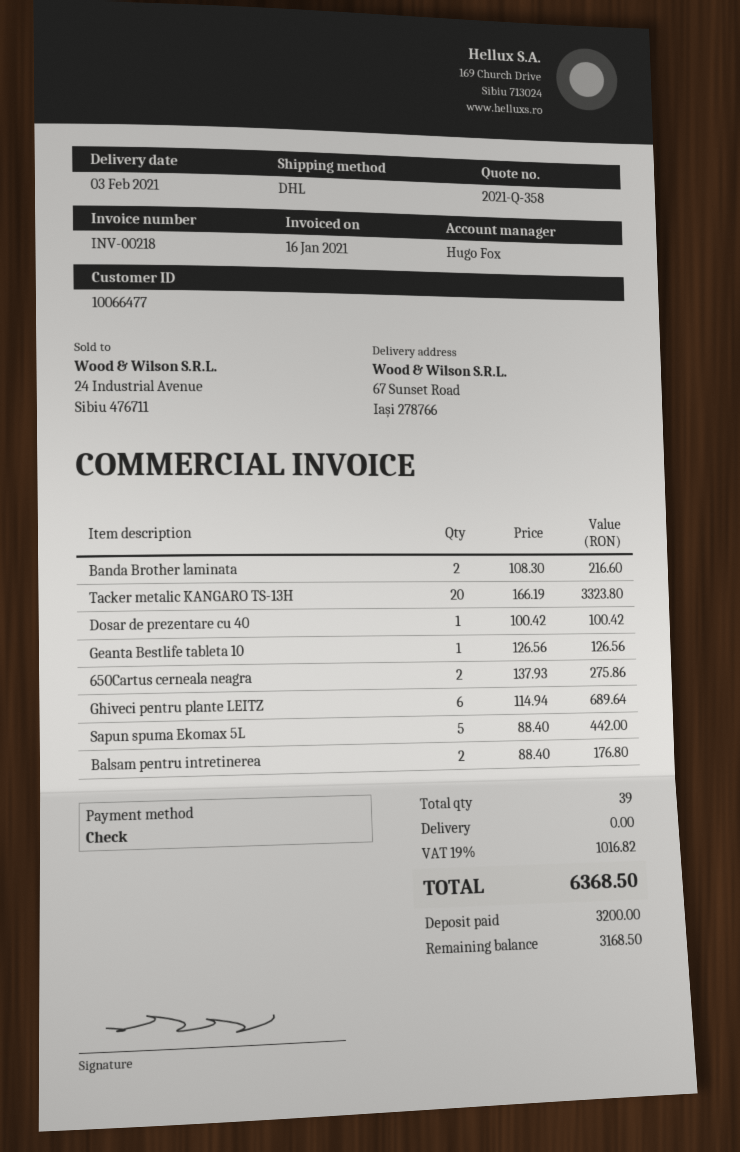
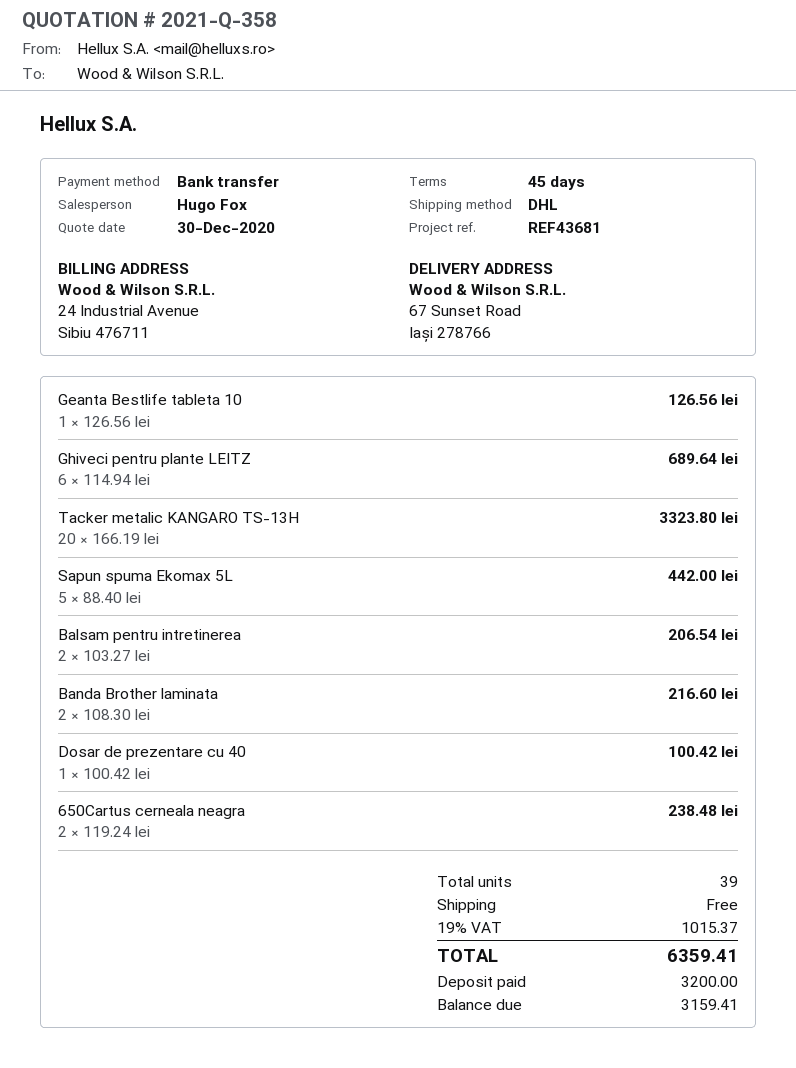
payment method: cheque -> bank transfer
650Cartus cerneala neagra: 2 x 137.93 = 275.86 -> 2 x 119.24 = 238.48
Balsam pentru intretinerea: 2 x 88.40 = 176.80 -> 2 x 103.27 = 206.54
tax: 19% = 1016.82 -> 19% = 1015.37
total: 6368.50 -> 6359.41
balance: 3168.50 -> 3159.41

